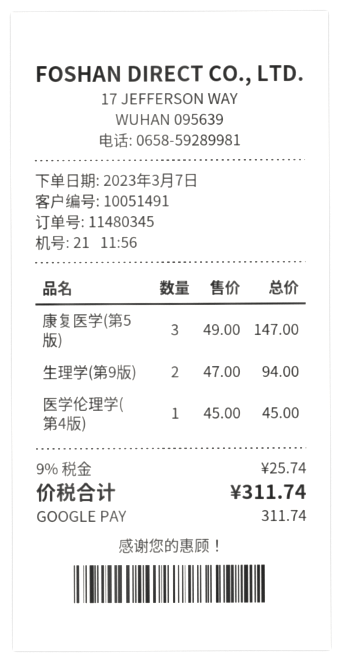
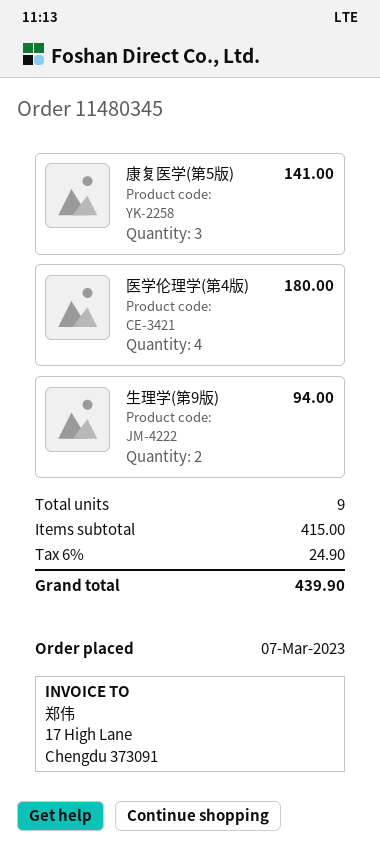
康复医学(第5版): 3 for 147.00 -> 3 for 141.00
医学伦理学(第4版): 1 for 45.00 -> 4 for 180.00
tax: 9% = 25.74 -> 6% = 24.90
total: 311.74 -> 439.90

